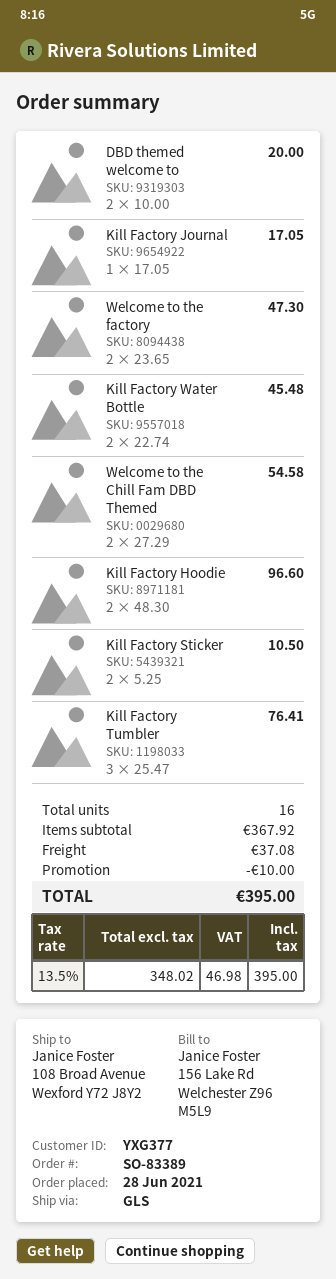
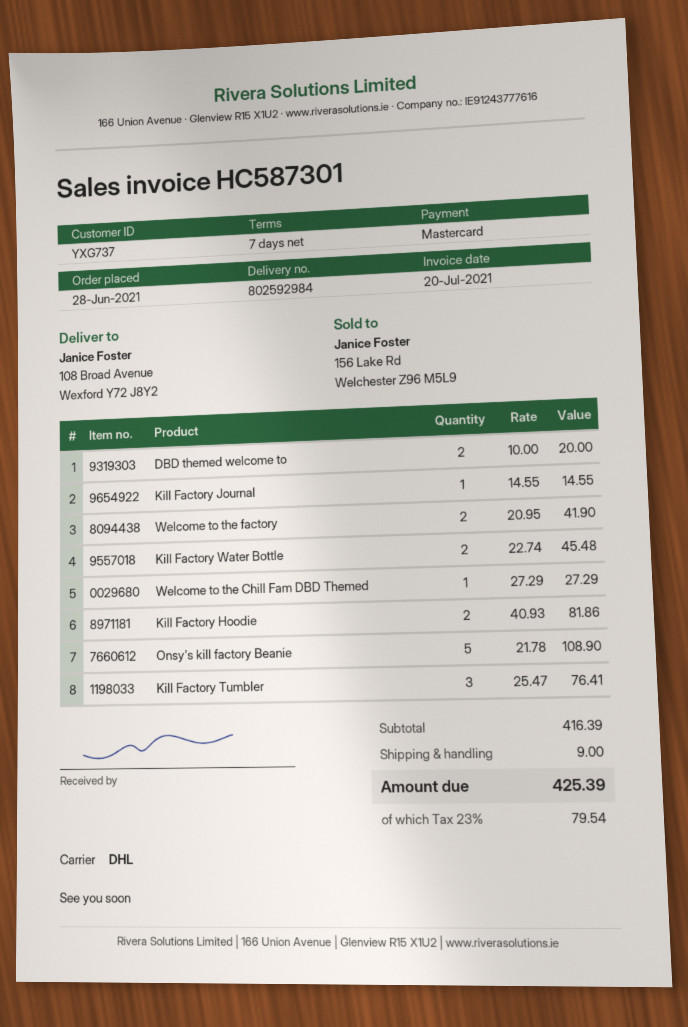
customer number: YXG377 -> YXG737
shipping method: GLS -> DHL
Kill Factory Journal: 1 x 17.05 = 17.05 -> 1 x 14.55 = 14.55
Welcome to the factory: 2 x 23.65 = 47.30 -> 2 x 20.95 = 41.90
Welcome to the Chill Fam DBD Themed: 2 x 27.29 = 54.58 -> 1 x 27.29 = 27.29
Kill Factory Hoodie: 2 x 48.30 = 96.60 -> 2 x 40.93 = 81.86
Kill Factory Sticker: 2 x 5.25 = 10.50 -> none
Onsy's kill factory Beanie: none -> 5 x 21.78 = 108.90
subtotal: 367.92 -> 416.39
discount: 10.00 -> none
shipping: 37.08 -> 9.00
tax: 13.5% = 46.98 -> 23% = 79.54
total: 395.00 -> 425.39

